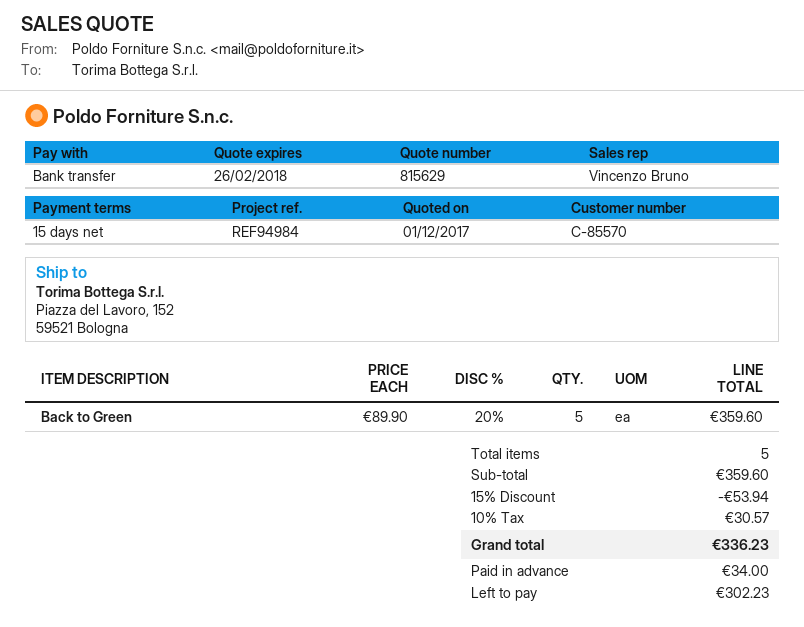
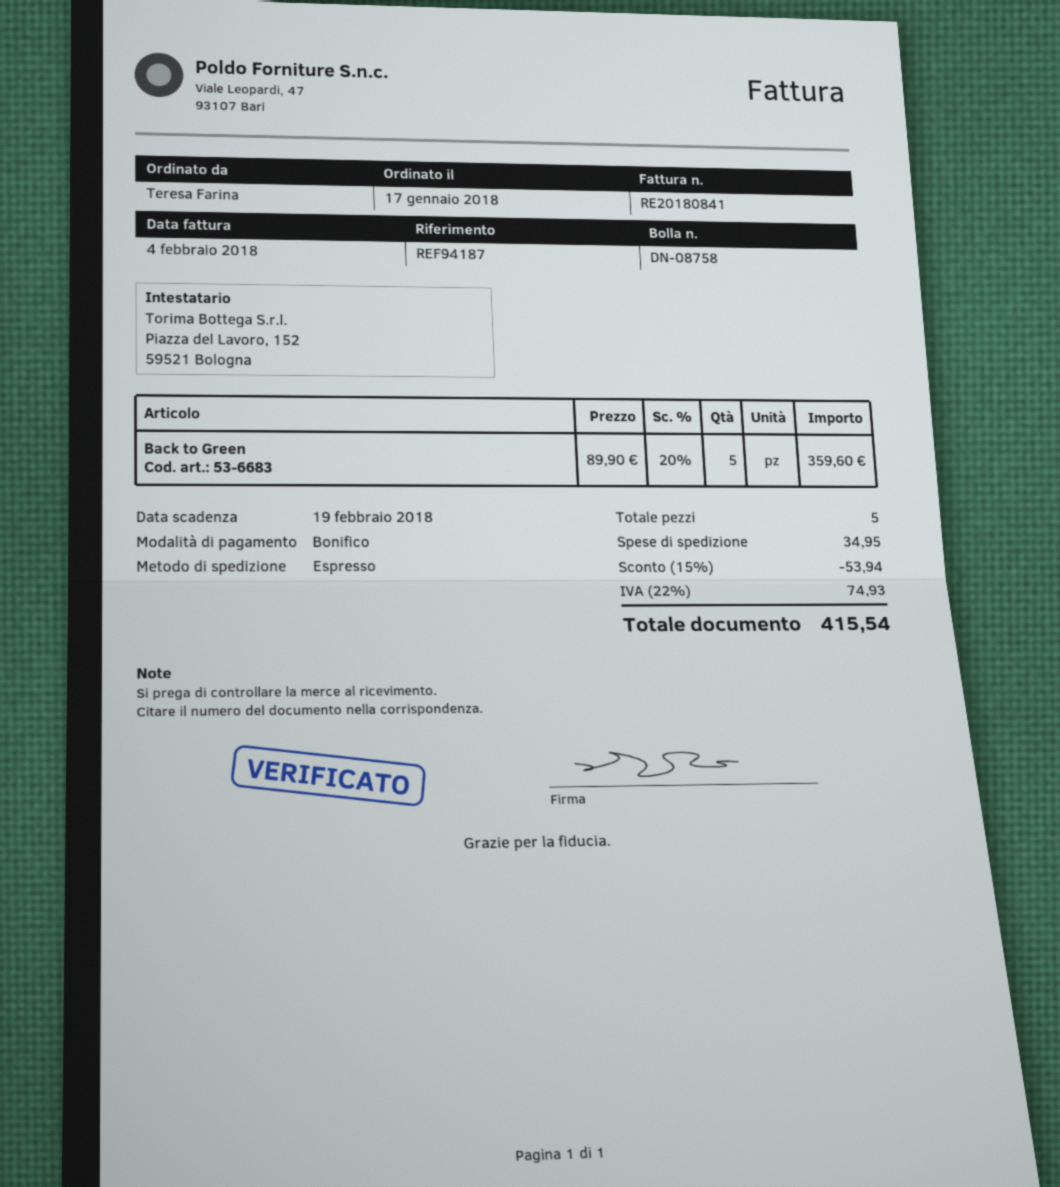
reference: REF94984 -> REF94187
shipping: none -> 34.95
tax: 10% = 30.57 -> 22% = 74.93
total: 336.23 -> 415.54

